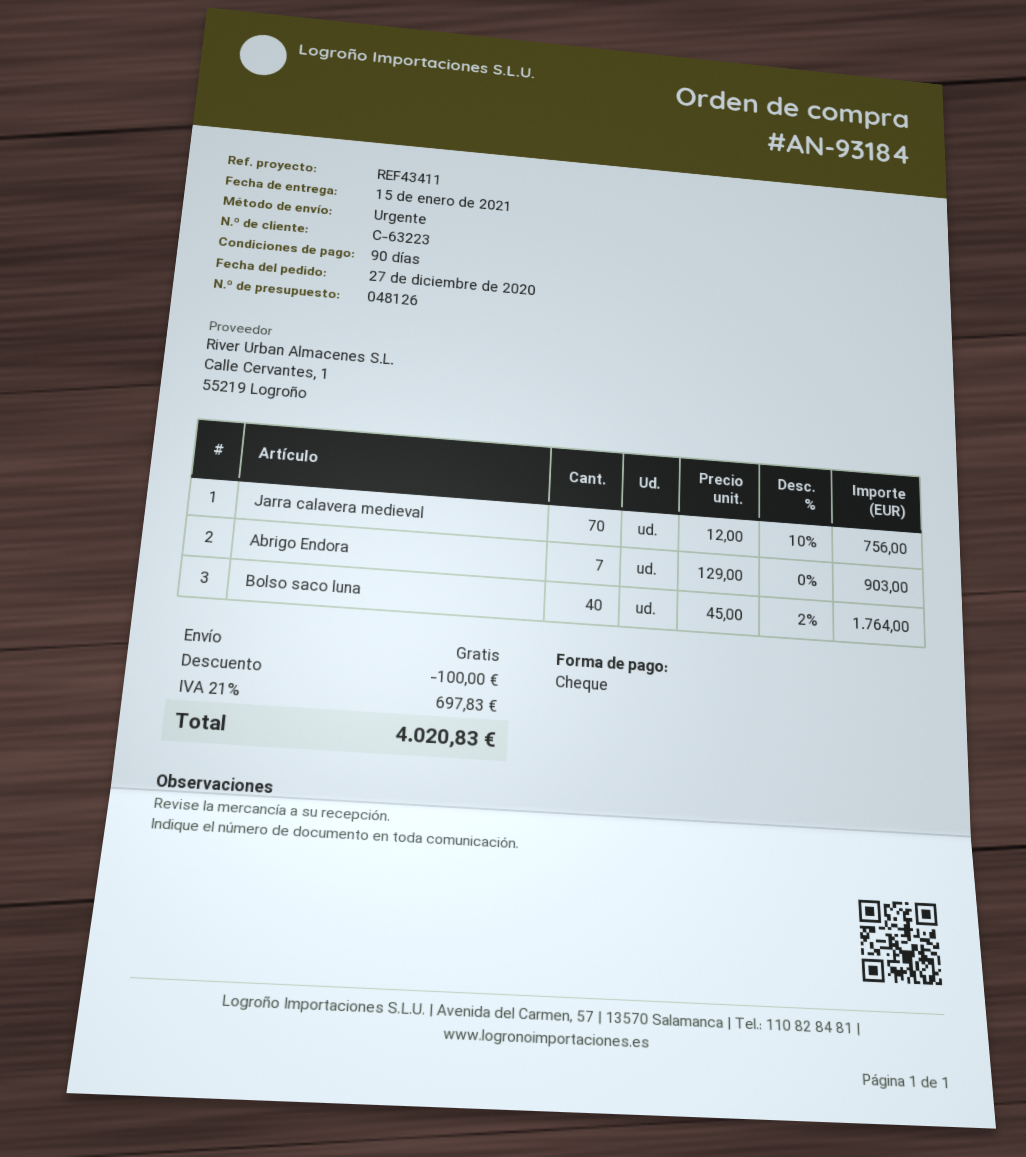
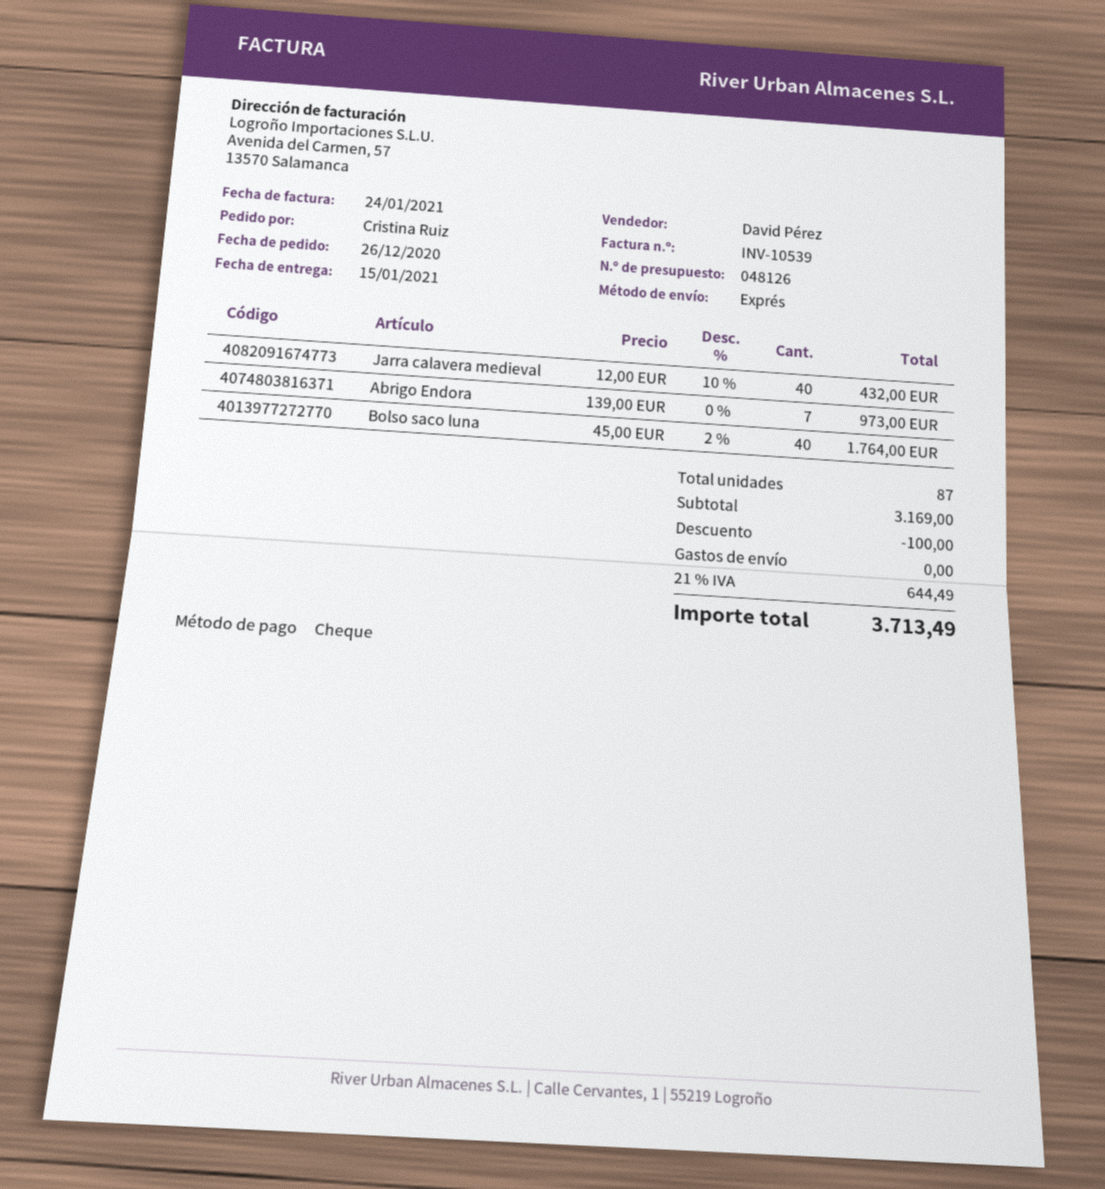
order date: 2020-12-27 -> 2020-12-26
Jarra calavera medieval: 70 x 12.00 - 10% = 756.00 -> 40 x 12.00 - 10% = 432.00
Abrigo Endora: 7 x 129.00 = 903.00 -> 7 x 139.00 = 973.00
tax: 21% = 697.83 -> 21% = 644.49
total: 4020.83 -> 3713.49

